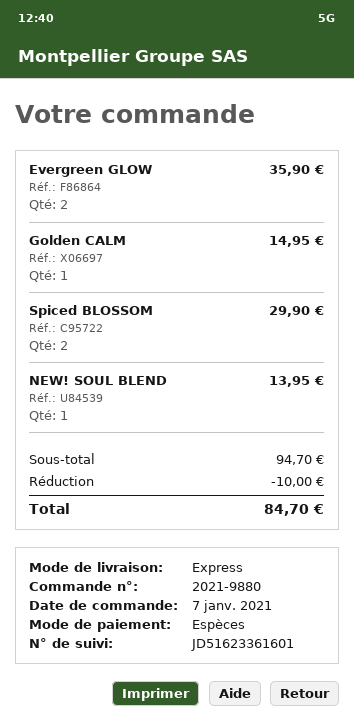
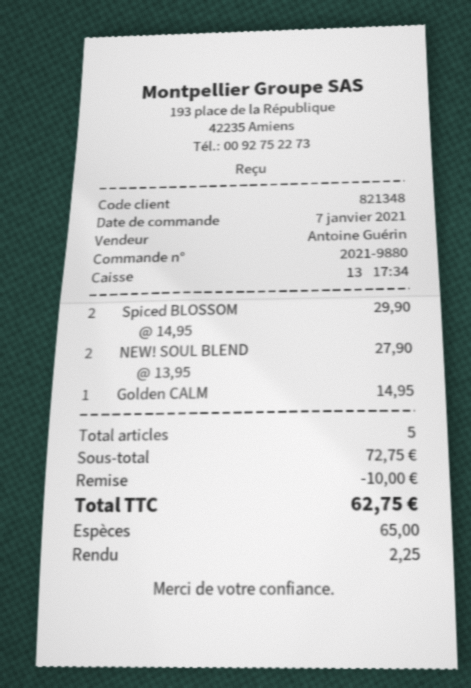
Evergreen GLOW: 2 for 35.90 -> none
NEW! SOUL BLEND: 1 for 13.95 -> 2 for 27.90
subtotal: 94.70 -> 72.75
total: 84.70 -> 62.75

